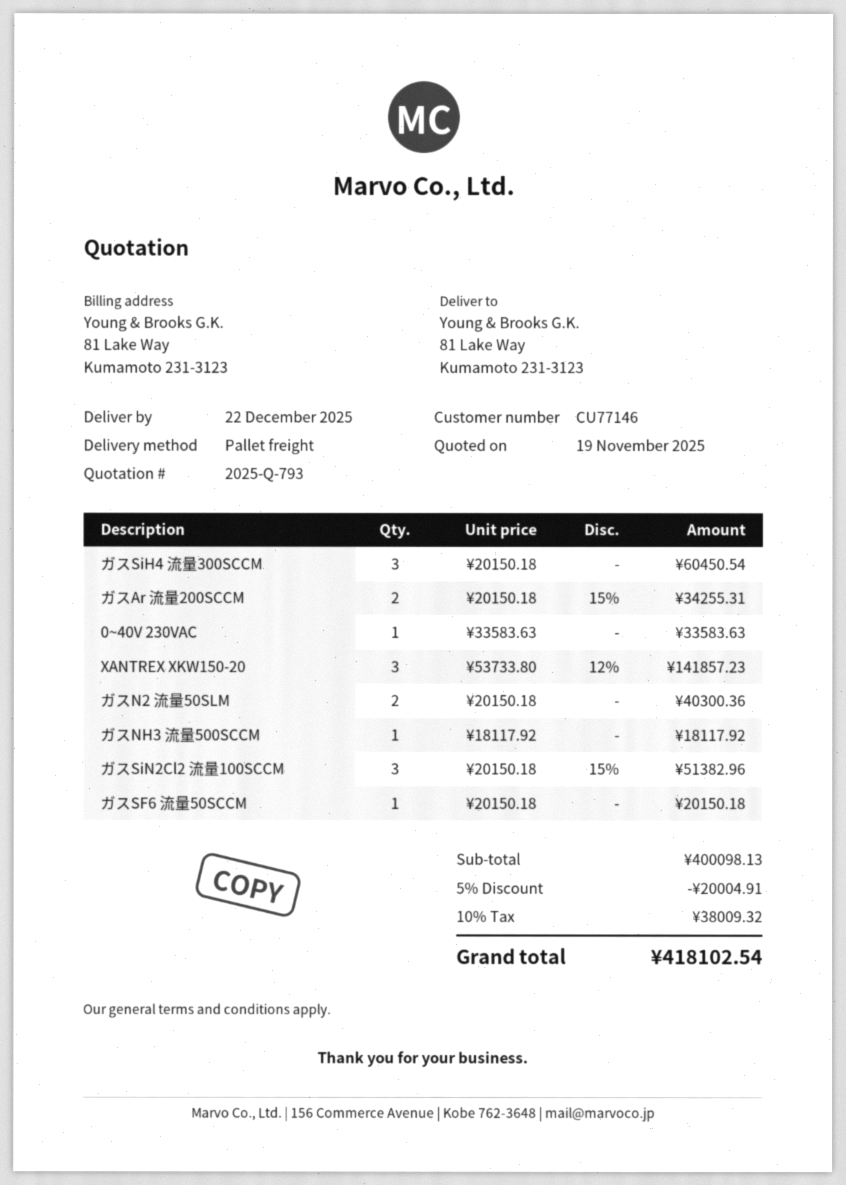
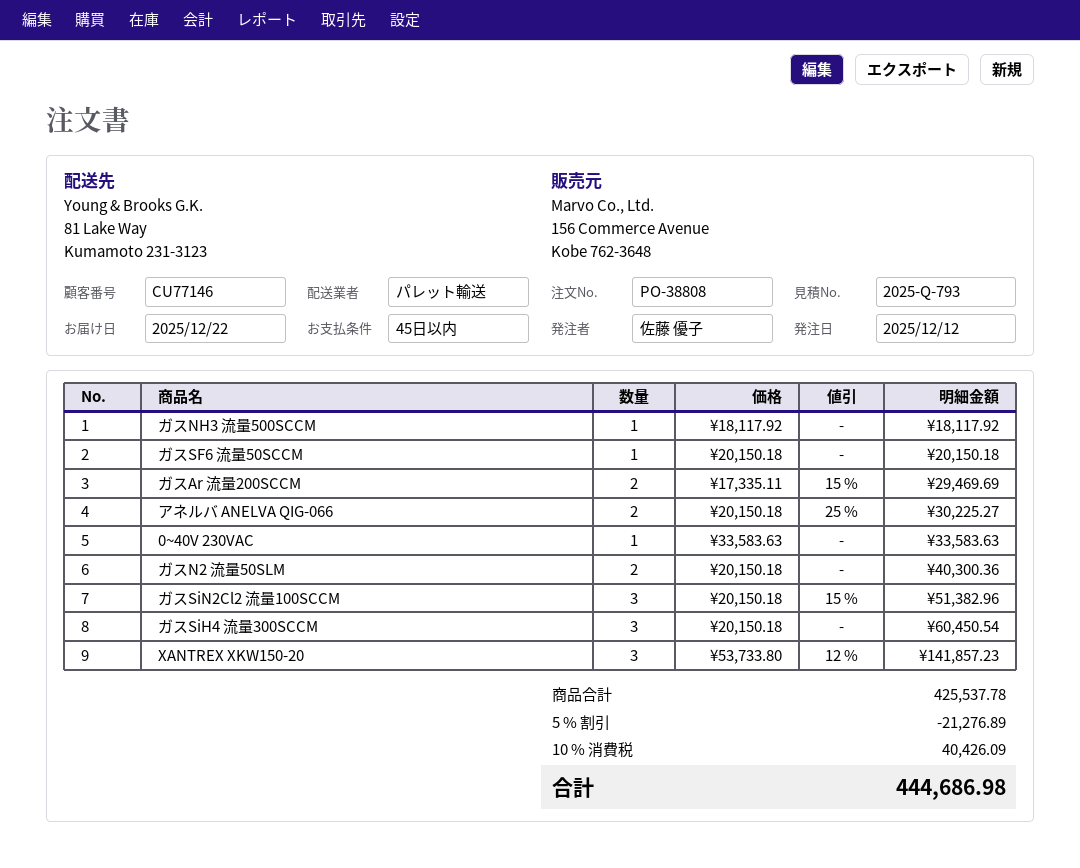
ガスAr 流量200SCCM: 2 x 20150.18 - 15% = 34255.31 -> 2 x 17335.11 - 15% = 29469.69
アネルバ ANELVA QIG-066: none -> 2 x 20150.18 - 25% = 30225.27
subtotal: 400098.13 -> 425537.78
discount: 5% = 20004.91 -> 5% = 21276.89
tax: 10% = 38009.32 -> 10% = 40426.09
total: 418102.54 -> 444686.98

